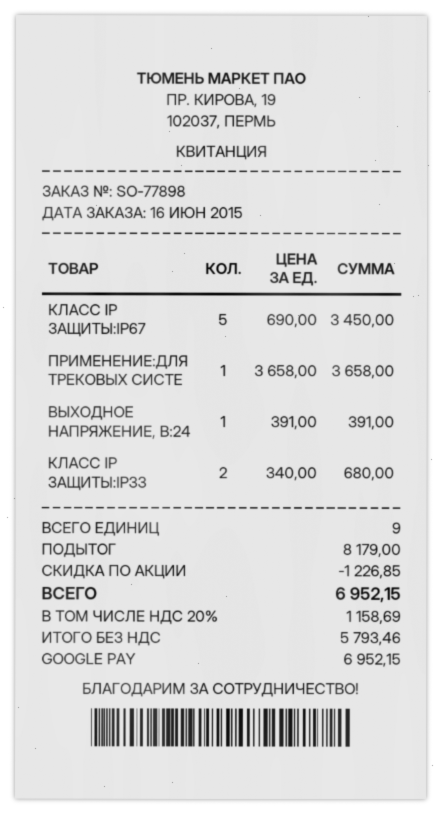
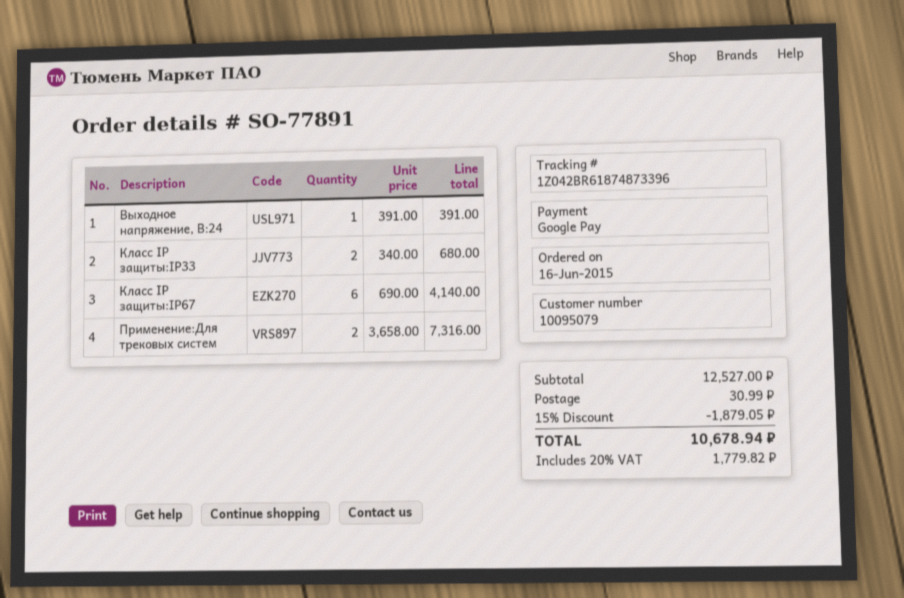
order number: SO-77898 -> SO-77891
КЛАСС IP ЗАЩИТЫ:IP67: 5 x 690.00 = 3450.00 -> 6 x 690.00 = 4140.00
ПРИМЕНЕНИЕ:ДЛЯ ТРЕКОВЫХ СИСТЕ: 1 x 3658.00 = 3658.00 -> 2 x 3658.00 = 7316.00
subtotal: 8179.00 -> 12527.00
discount: 1226.85 -> 1879.05
shipping: none -> 30.99
tax: 20% = 1158.69 -> 20% = 1779.82
total: 6952.15 -> 10678.94

